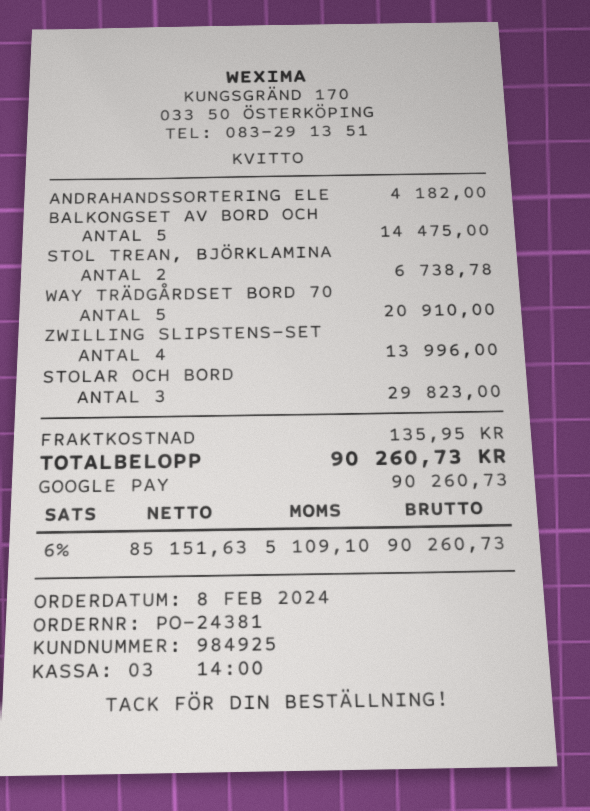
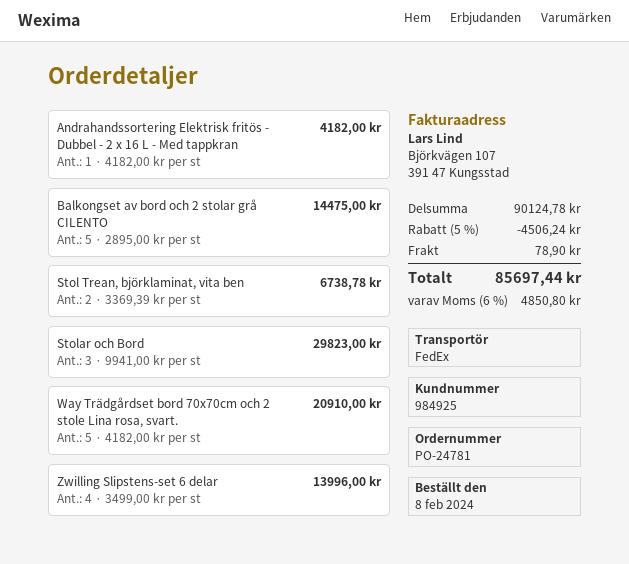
order number: PO-24381 -> PO-24781
discount: none -> 5% = 4506.24
shipping: 135.95 -> 78.90
tax: 6% = 5109.10 -> 6% = 4850.80
total: 90260.73 -> 85697.44

